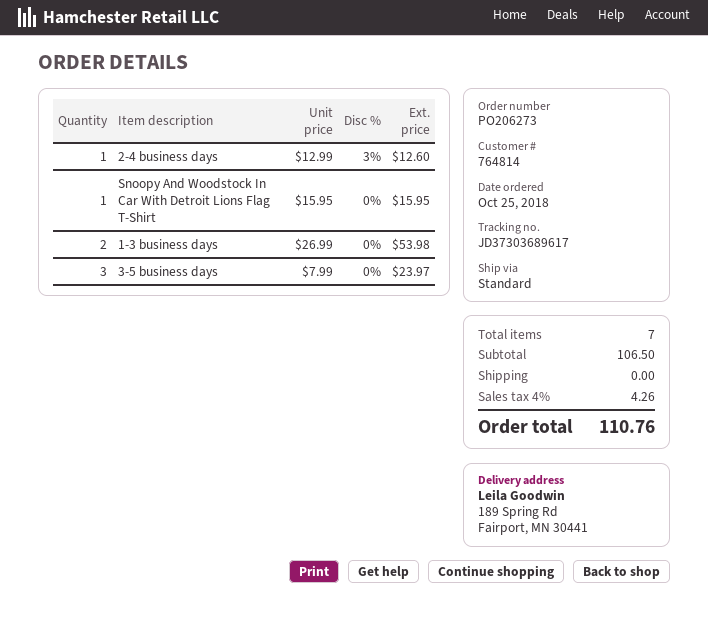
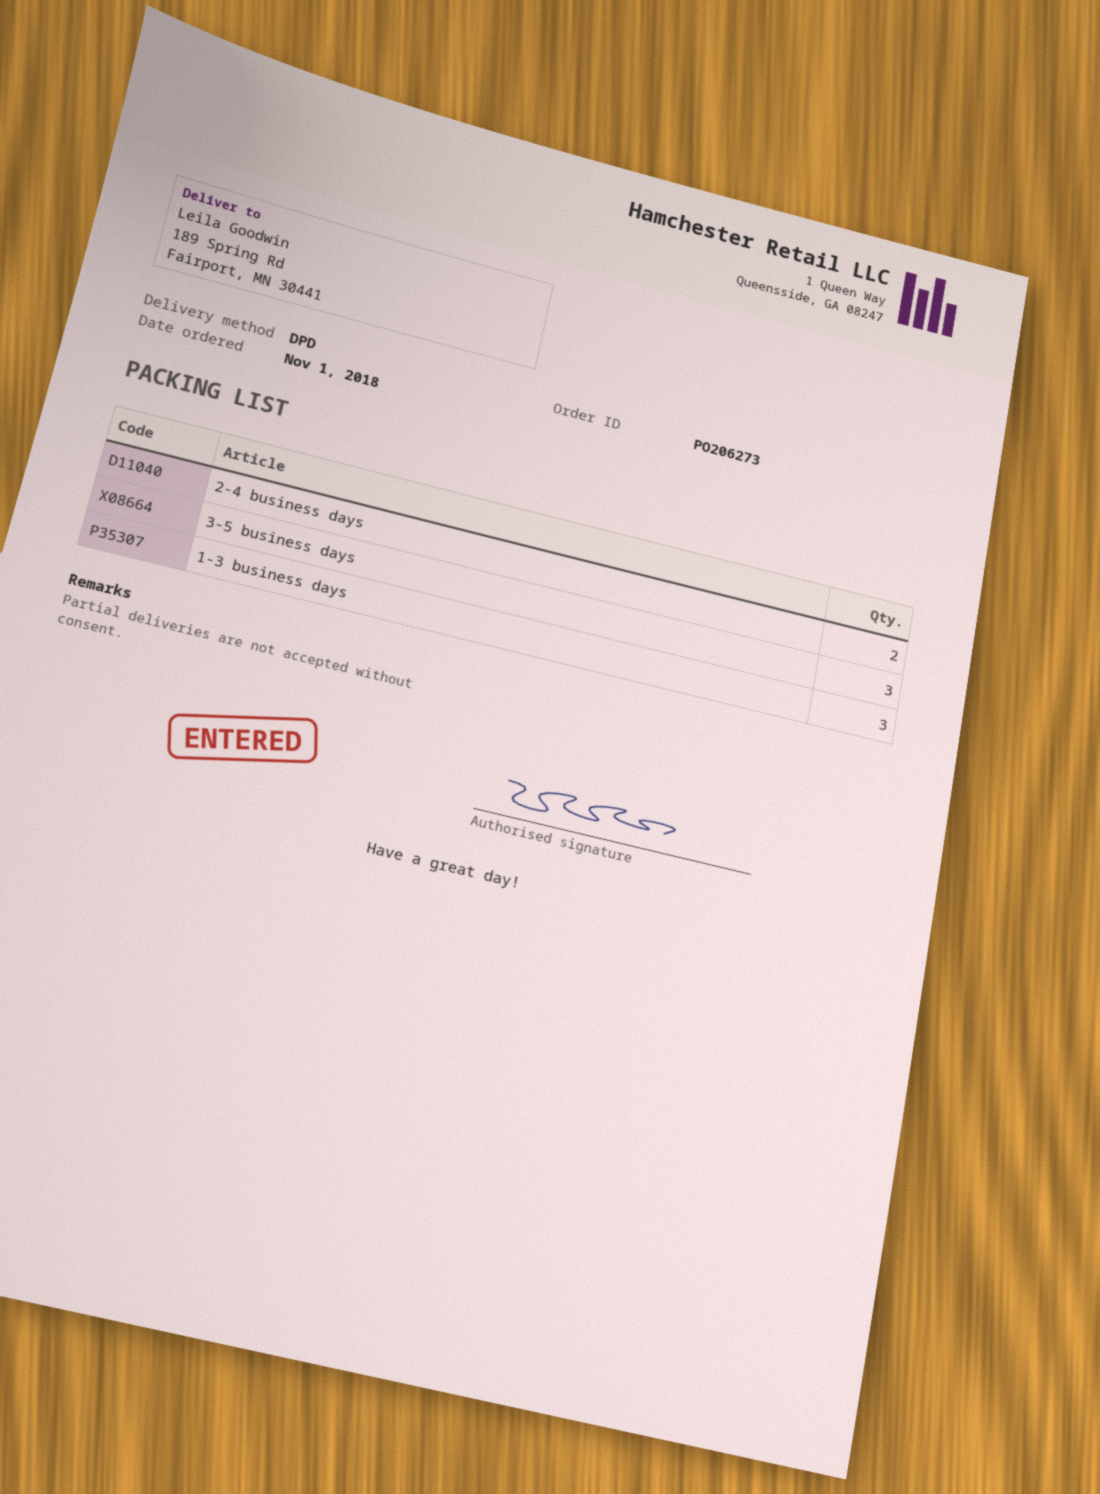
order date: 2018-10-25 -> 2018-11-01
shipping method: standard -> DPD
2-4 business days: 1 -> 2
Snoopy And Woodstock In Car With Detroit Lions Flag T-Shirt: 1 -> none
1-3 business days: 2 -> 3

